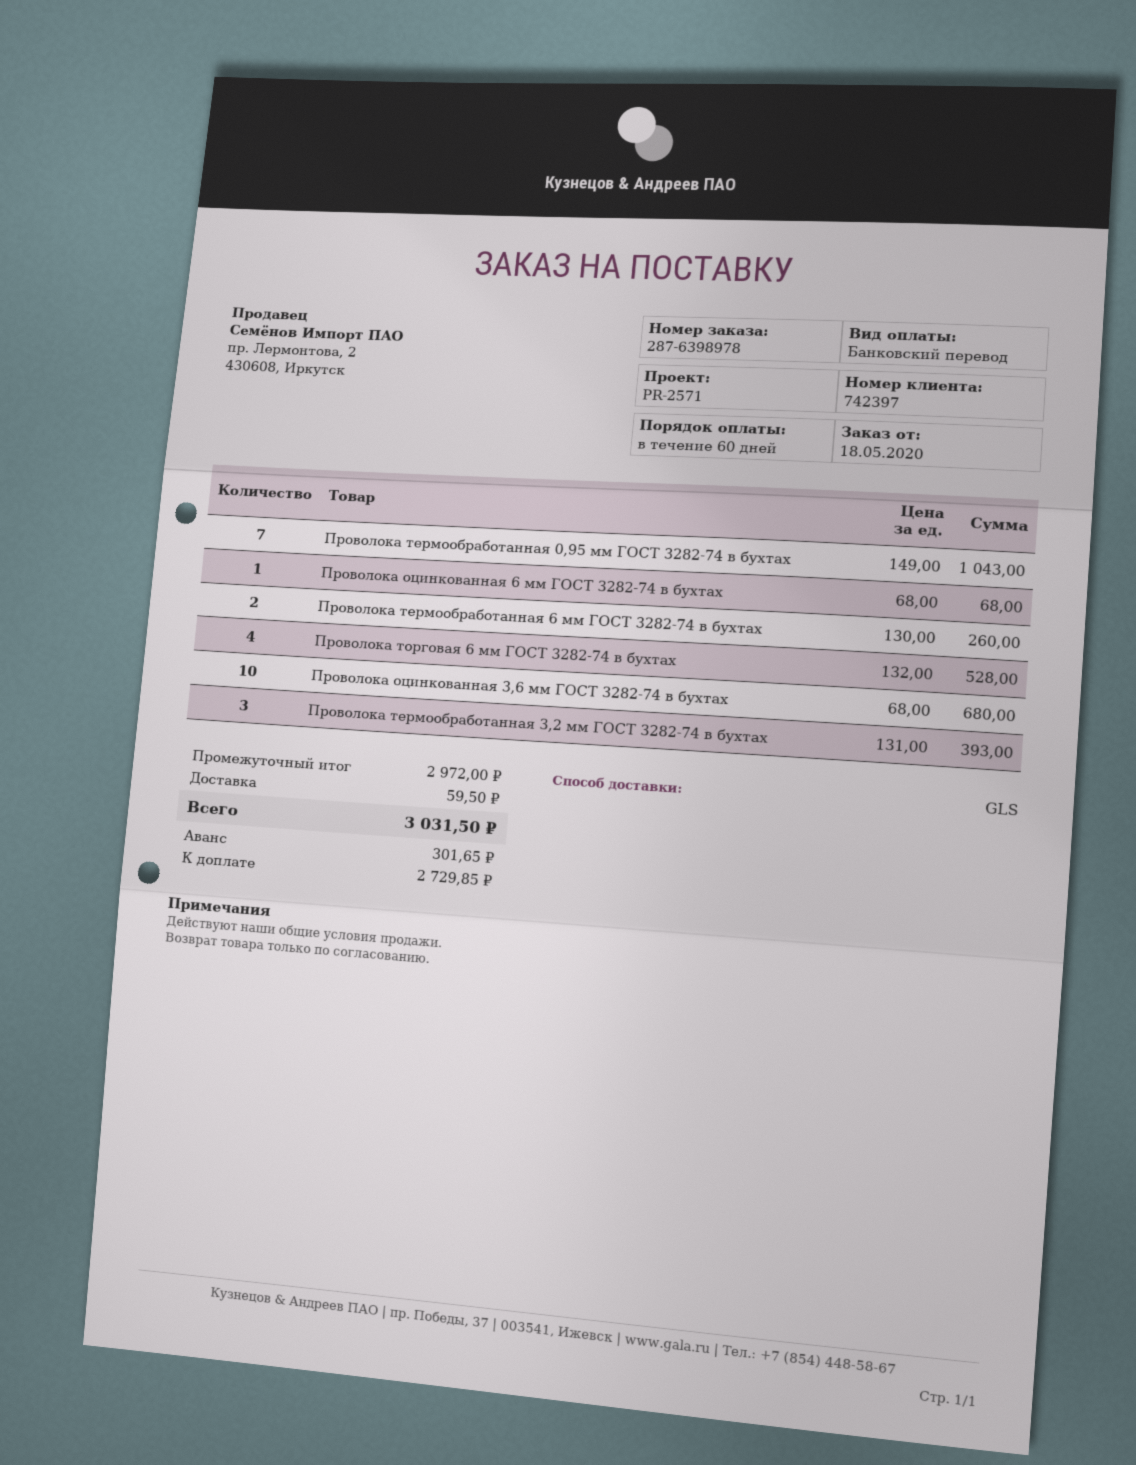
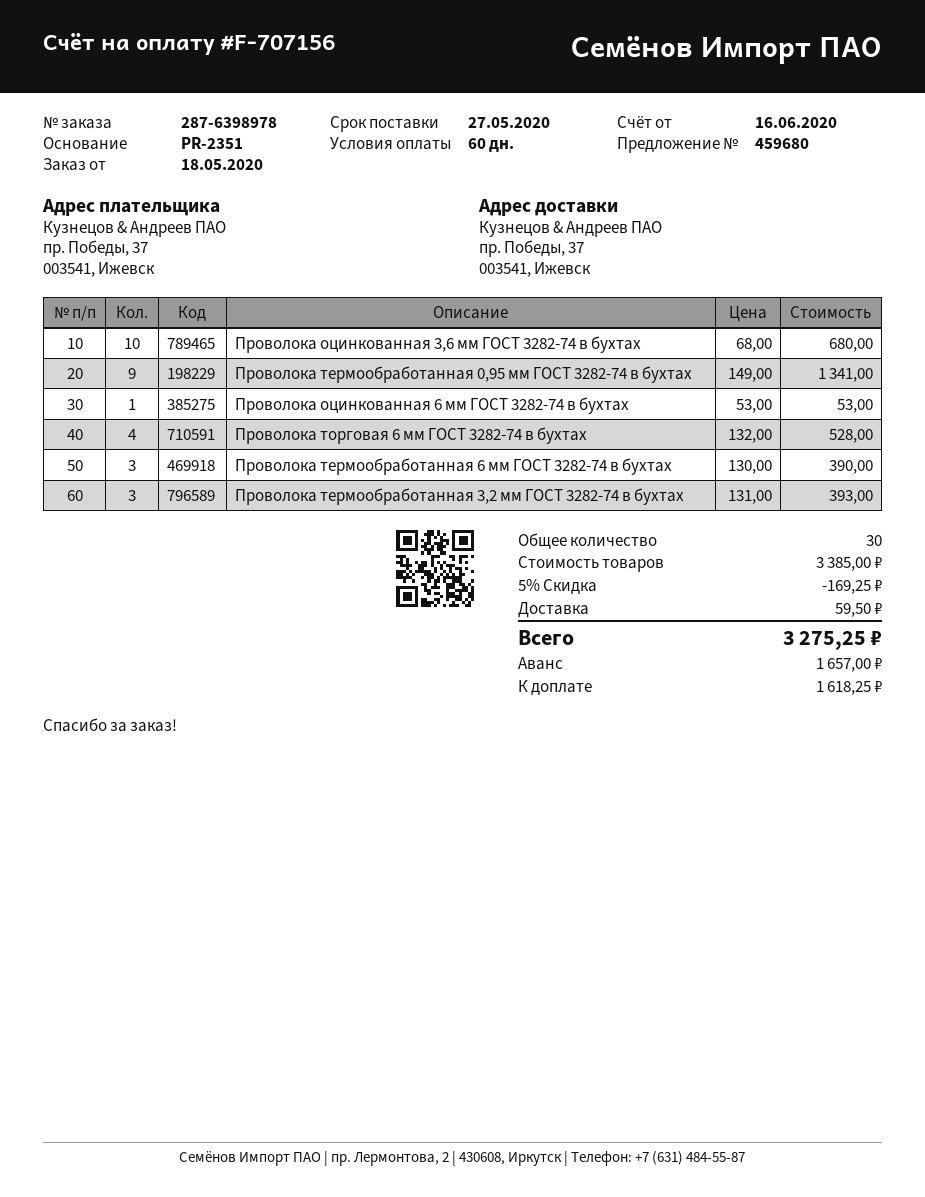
reference: PR-2571 -> PR-2351
Проволока термообработанная 0,95 мм ГОСТ 3282-74 в бухтах: 7 x 149.00 = 1043.00 -> 9 x 149.00 = 1341.00
Проволока оцинкованная 6 мм ГОСТ 3282-74 в бухтах: 1 x 68.00 = 68.00 -> 1 x 53.00 = 53.00
Проволока термообработанная 6 мм ГОСТ 3282-74 в бухтах: 2 x 130.00 = 260.00 -> 3 x 130.00 = 390.00
subtotal: 2972.00 -> 3385.00
discount: none -> 5% = 169.25
total: 3031.50 -> 3275.25
deposit: 301.65 -> 1657.00
balance: 2729.85 -> 1618.25

